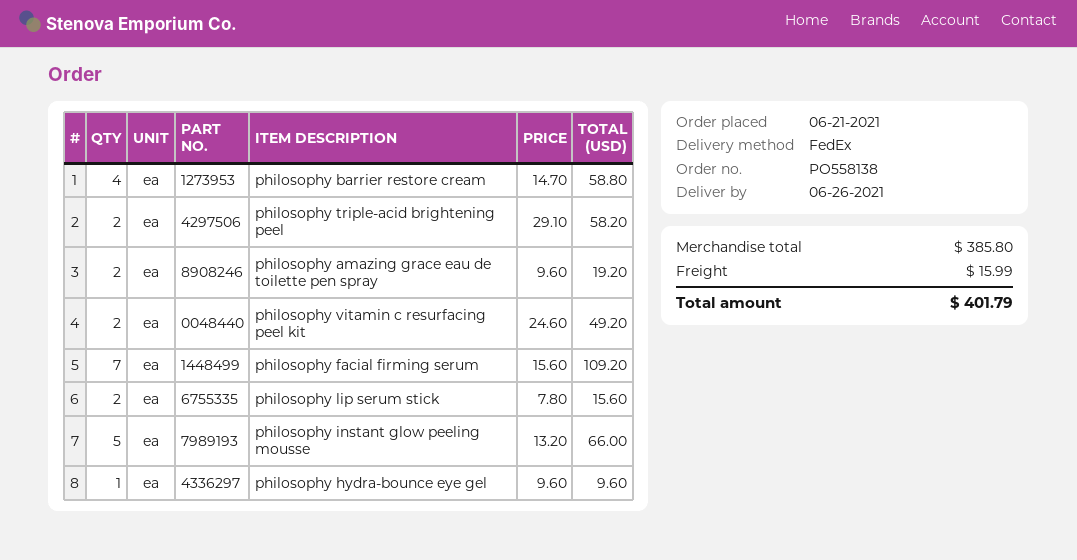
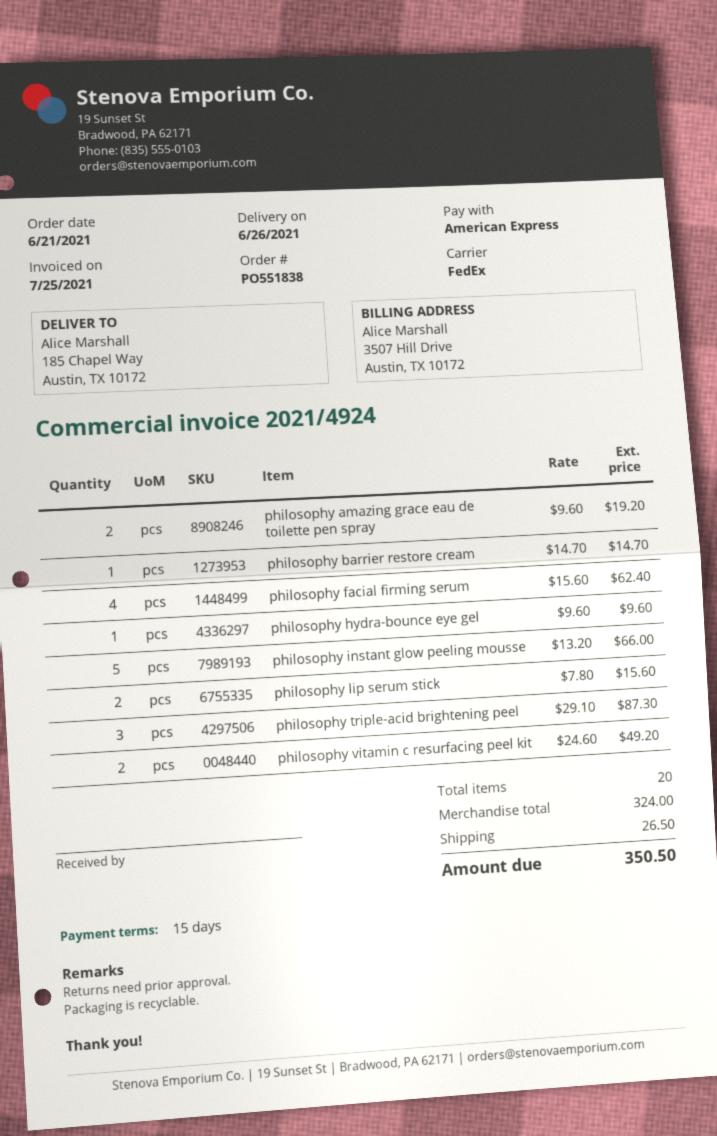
order number: PO558138 -> PO551838
philosophy barrier restore cream: 4 x 14.70 = 58.80 -> 1 x 14.70 = 14.70
philosophy triple-acid brightening peel: 2 x 29.10 = 58.20 -> 3 x 29.10 = 87.30
philosophy facial firming serum: 7 x 15.60 = 109.20 -> 4 x 15.60 = 62.40
subtotal: 385.80 -> 324.00
shipping: 15.99 -> 26.50
total: 401.79 -> 350.50

